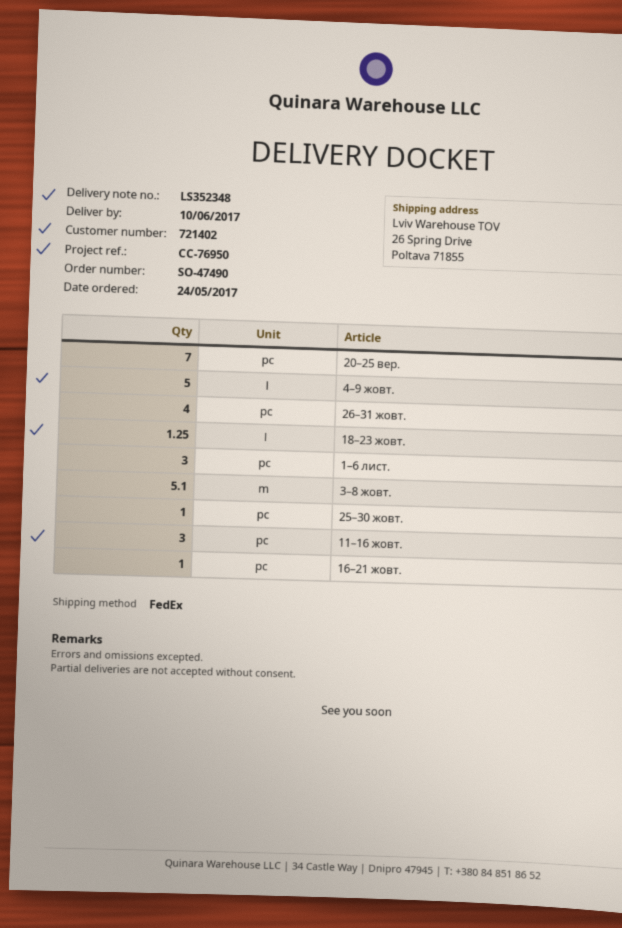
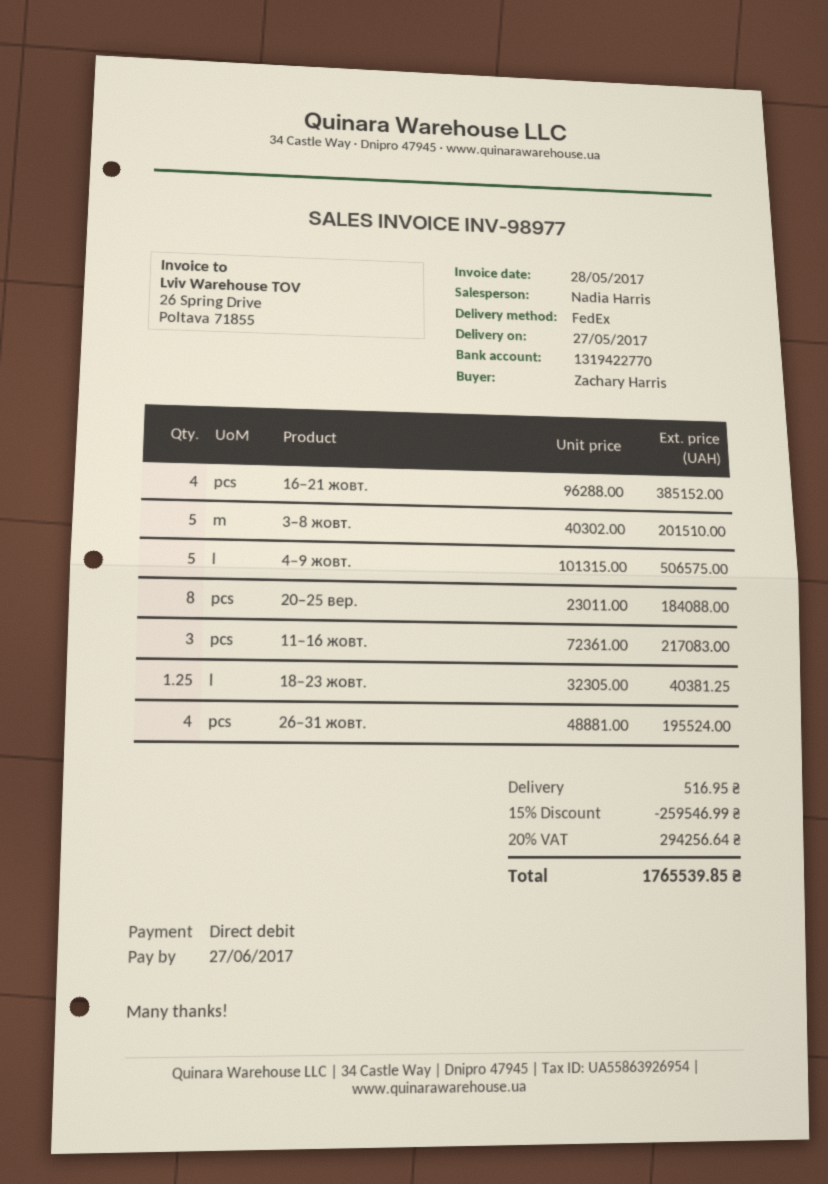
delivery date: 2017-06-10 -> 2017-05-27
20–25 вер.: 7 -> 8
1–6 лист.: 3 -> none
3–8 жовт.: 5.1 -> 5
25–30 жовт.: 1 -> none
16–21 жовт.: 1 -> 4

